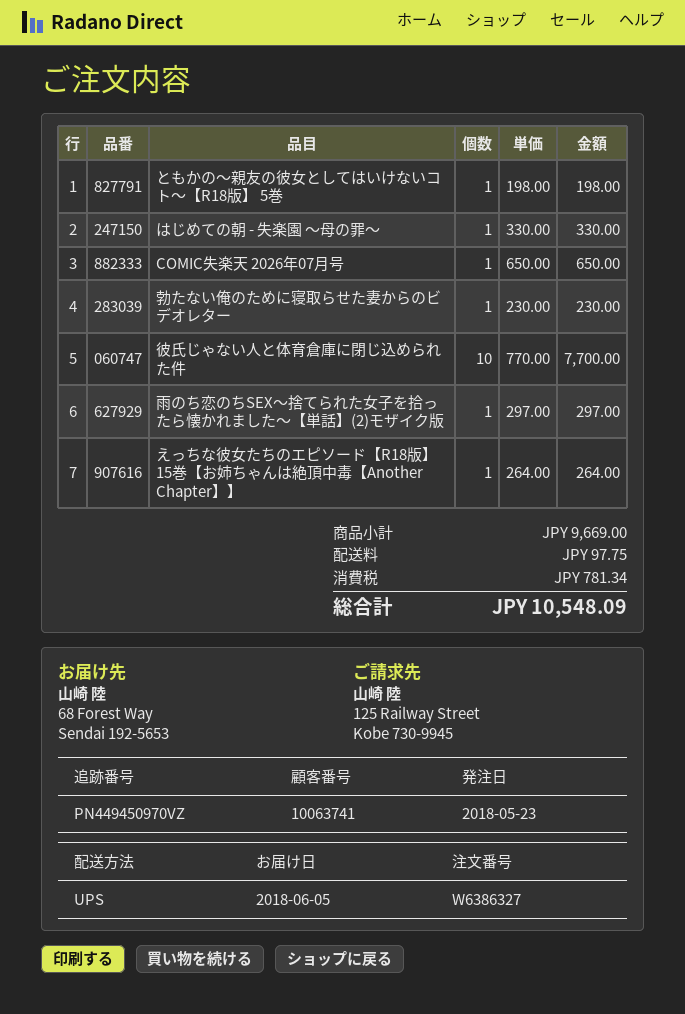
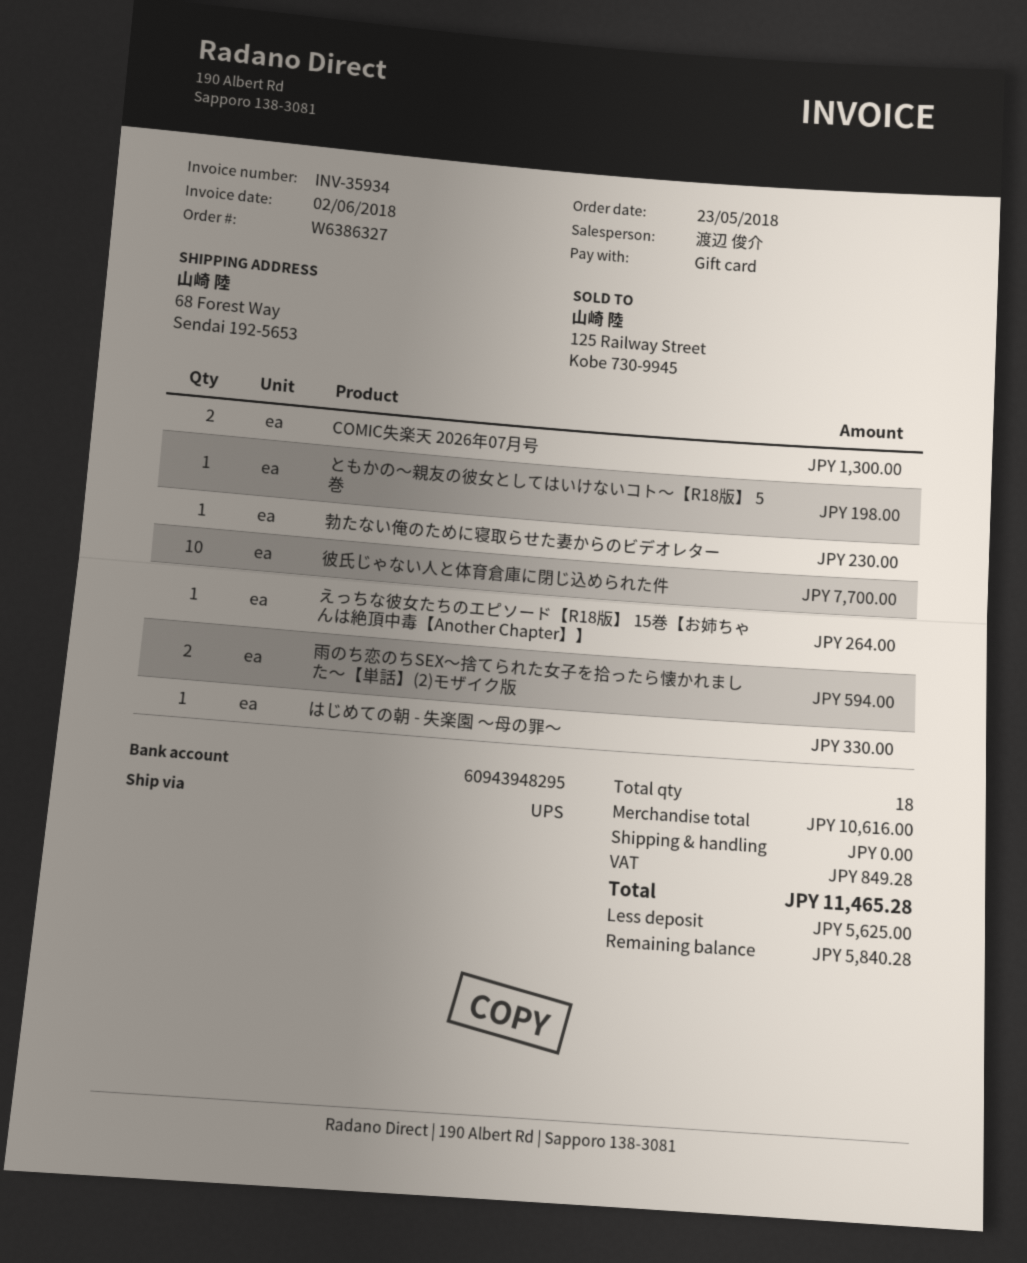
COMIC失楽天 2026年07月号: 1 for 650.00 -> 2 for 1300.00
雨のち恋のちSEX〜捨てられた女子を拾ったら懐かれました〜【単話】(2)モザイク版: 1 for 297.00 -> 2 for 594.00
subtotal: 9669.00 -> 10616.00
shipping: 97.75 -> 0.00
tax: 781.34 -> 849.28
total: 10548.09 -> 11465.28

